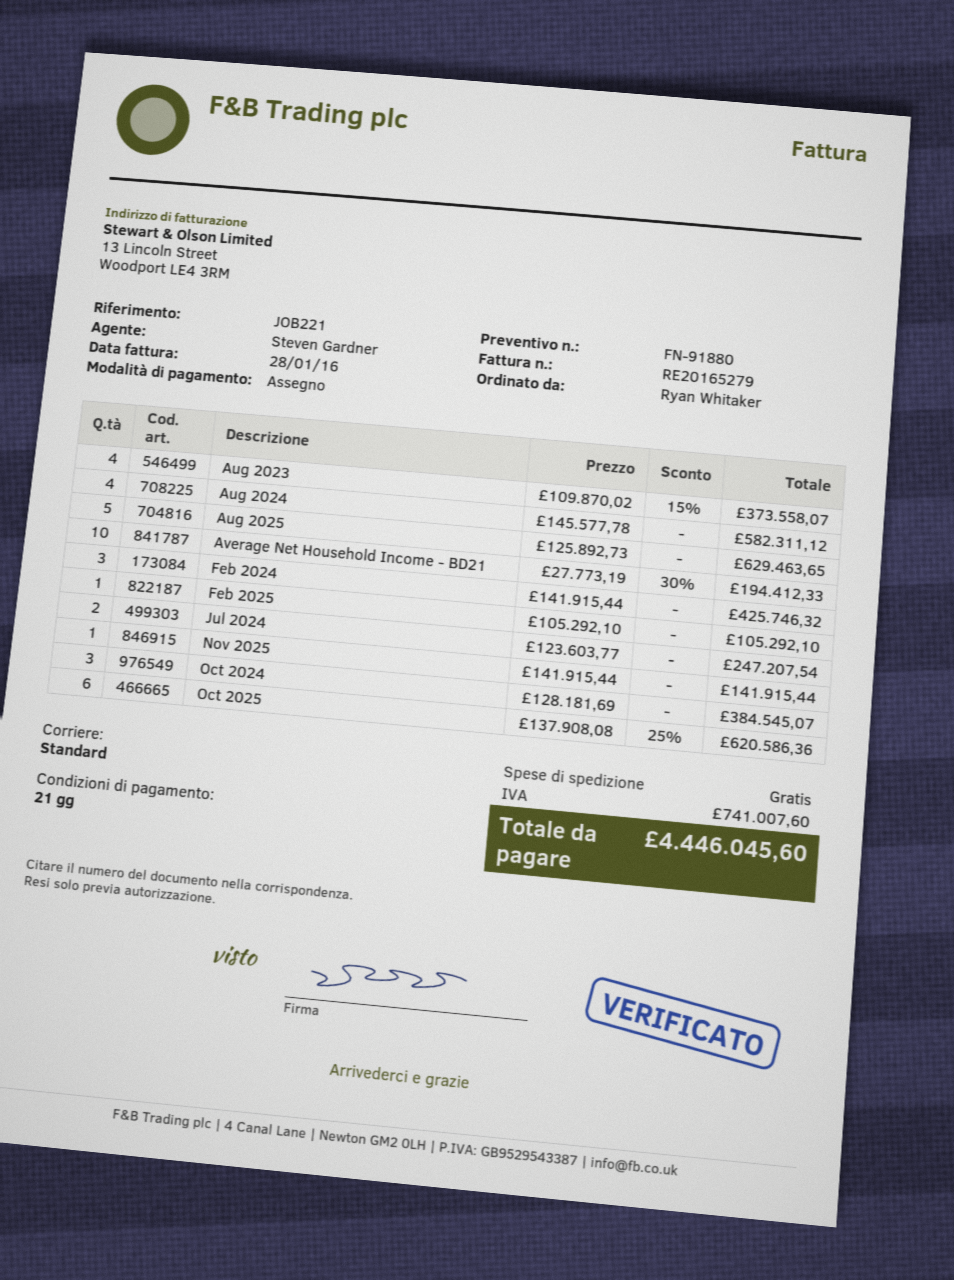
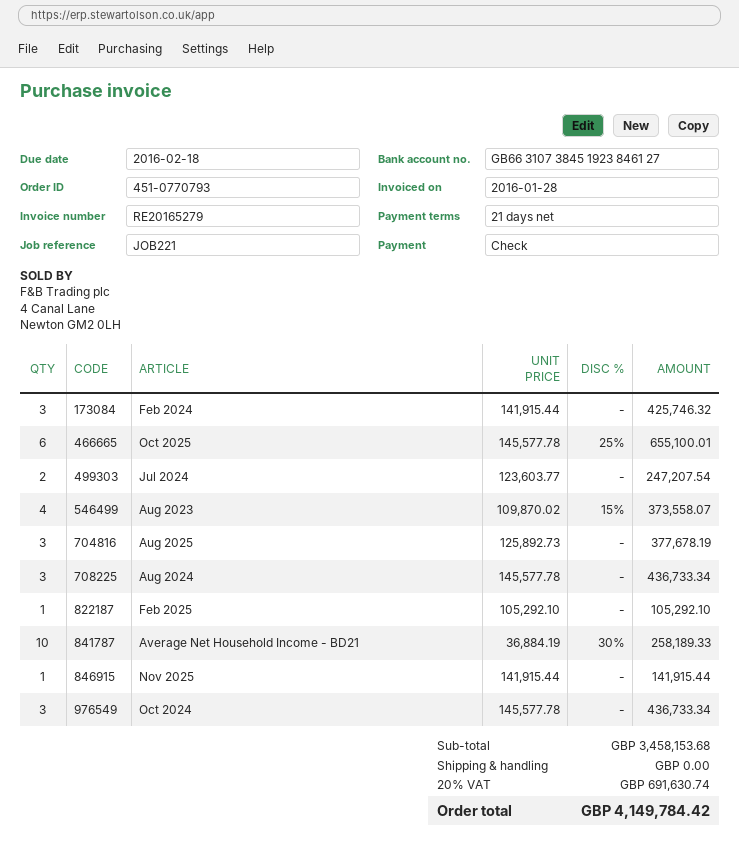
Aug 2024: 4 x 145577.78 = 582311.12 -> 3 x 145577.78 = 436733.34
Aug 2025: 5 x 125892.73 = 629463.65 -> 3 x 125892.73 = 377678.19
Average Net Household Income - BD21: 10 x 27773.19 - 30% = 194412.33 -> 10 x 36884.19 - 30% = 258189.33
Oct 2024: 3 x 128181.69 = 384545.07 -> 3 x 145577.78 = 436733.34
Oct 2025: 6 x 137908.08 - 25% = 620586.36 -> 6 x 145577.78 - 25% = 655100.01
tax: 741007.60 -> 691630.74
total: 4446045.60 -> 4149784.42

